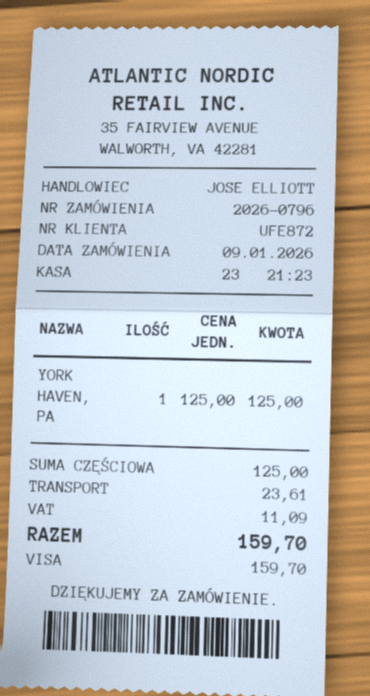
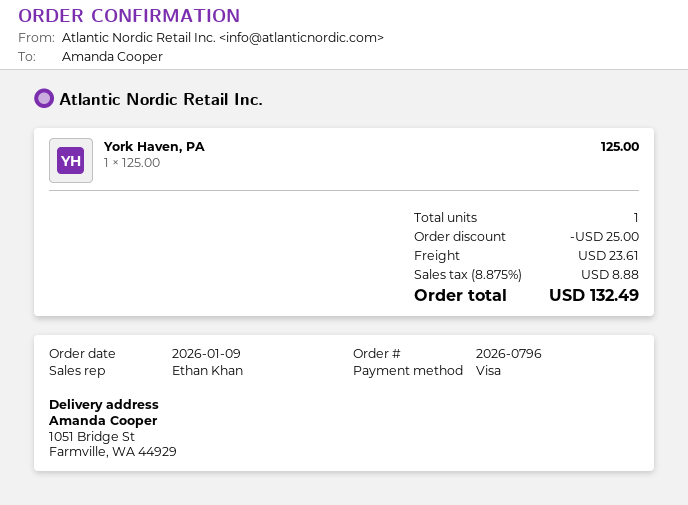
sales rep: JOSE ELLIOTT -> Ethan Khan
discount: none -> 25.00
tax: 11.09 -> 8.88
total: 159.70 -> 132.49

